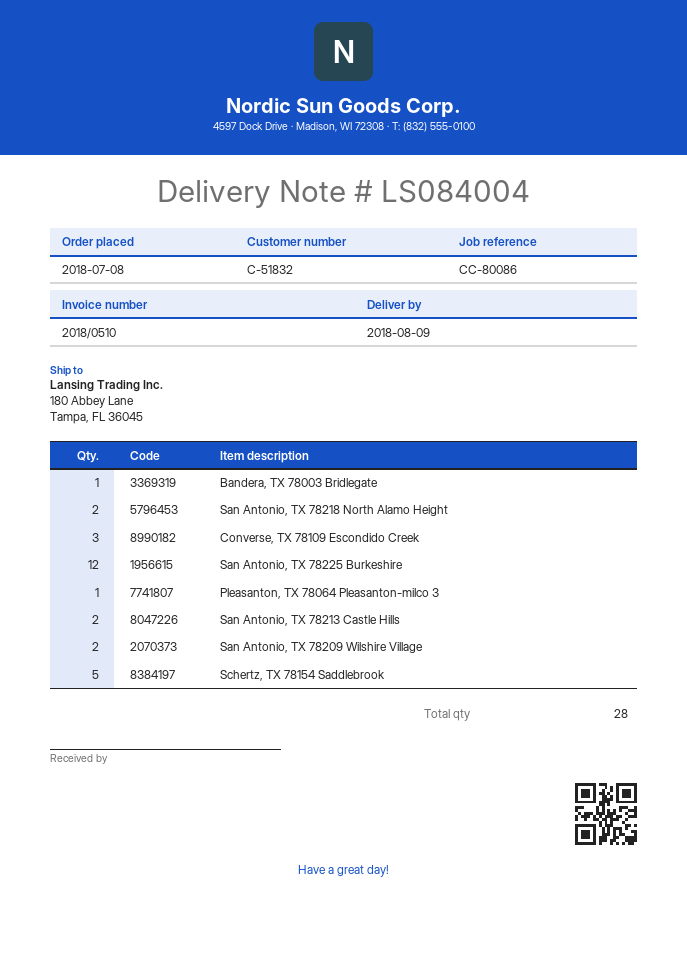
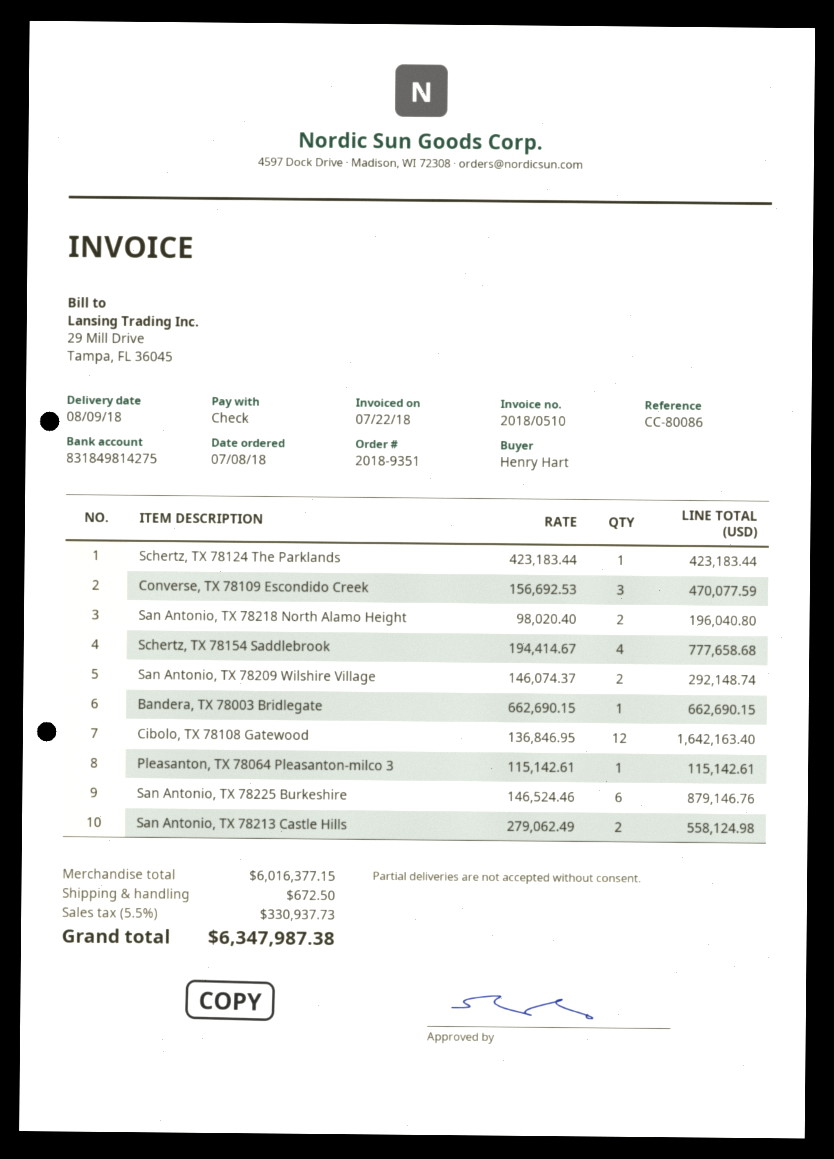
San Antonio, TX 78225 Burkeshire: 12 -> 6
Schertz, TX 78154 Saddlebrook: 5 -> 4
Schertz, TX 78124 The Parklands: none -> 1
Cibolo, TX 78108 Gatewood: none -> 12

